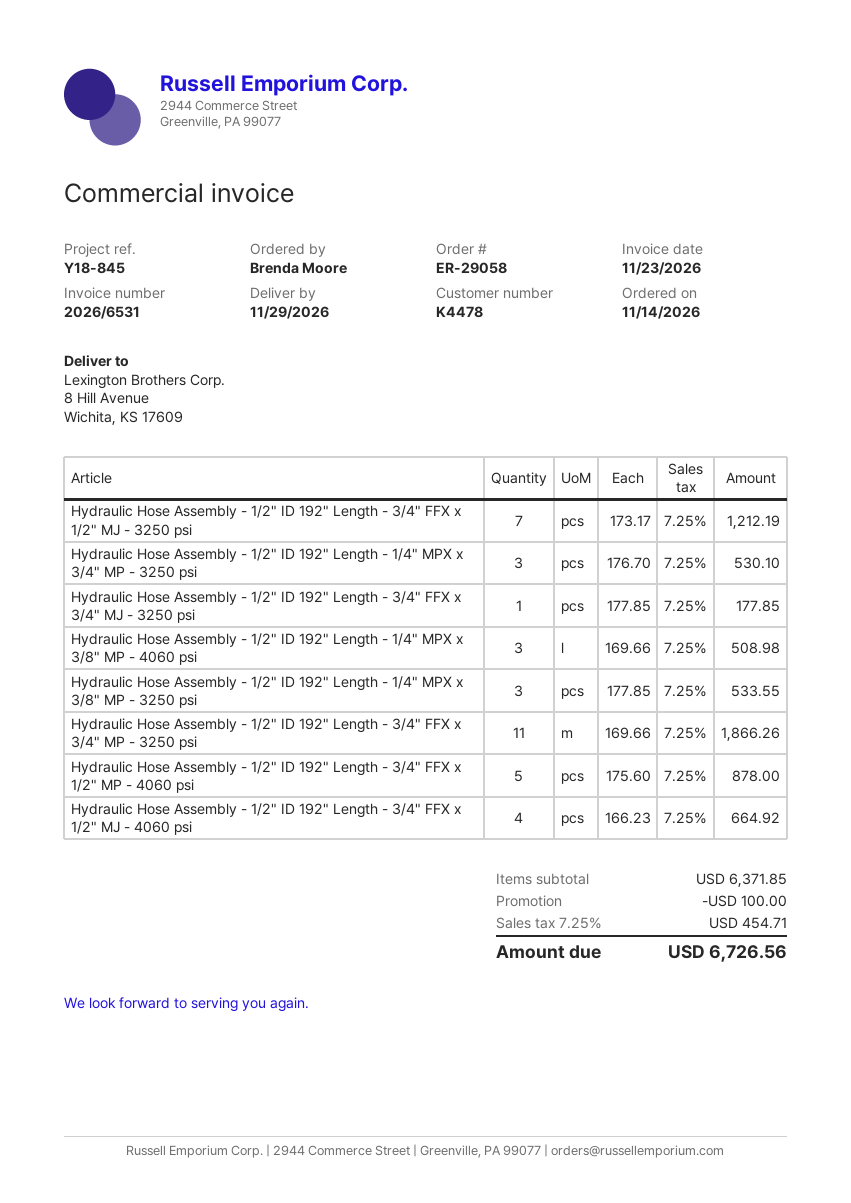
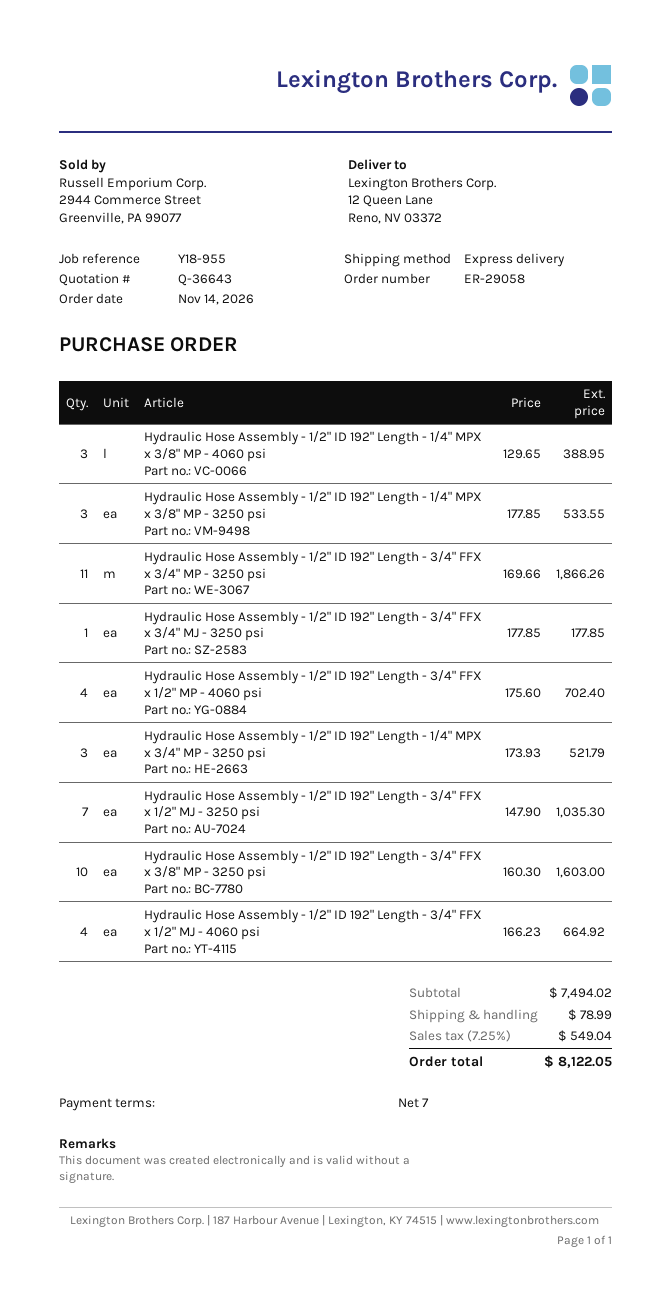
reference: Y18-845 -> Y18-955
ship to: 8 Hill Avenue, Wichita, KS 17609 -> 12 Queen Lane, Reno, NV 03372
Hydraulic Hose Assembly - 1/2" ID 192" Length - 3/4" FFX x 1/2" MJ - 3250 psi: 7 x 173.17 = 1212.19 -> 7 x 147.90 = 1035.30
Hydraulic Hose Assembly - 1/2" ID 192" Length - 1/4" MPX x 3/4" MP - 3250 psi: 3 x 176.70 = 530.10 -> 3 x 173.93 = 521.79
Hydraulic Hose Assembly - 1/2" ID 192" Length - 1/4" MPX x 3/8" MP - 4060 psi: 3 x 169.66 = 508.98 -> 3 x 129.65 = 388.95
Hydraulic Hose Assembly - 1/2" ID 192" Length - 3/4" FFX x 1/2" MP - 4060 psi: 5 x 175.60 = 878.00 -> 4 x 175.60 = 702.40
Hydraulic Hose Assembly - 1/2" ID 192" Length - 3/4" FFX x 3/8" MP - 3250 psi: none -> 10 x 160.30 = 1603.00
subtotal: 6371.85 -> 7494.02
discount: 100.00 -> none
shipping: none -> 78.99
tax: 7.25% = 454.71 -> 7.25% = 549.04
total: 6726.56 -> 8122.05

